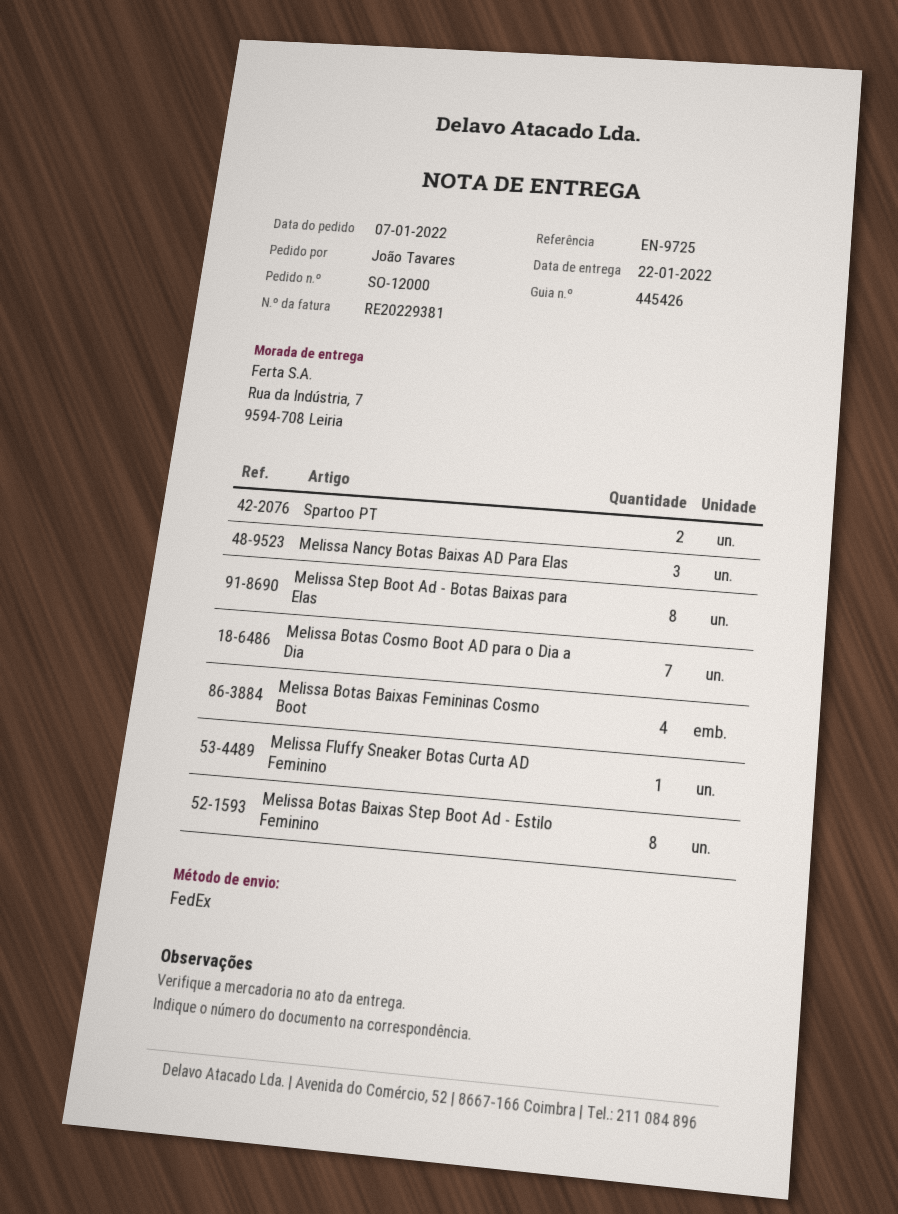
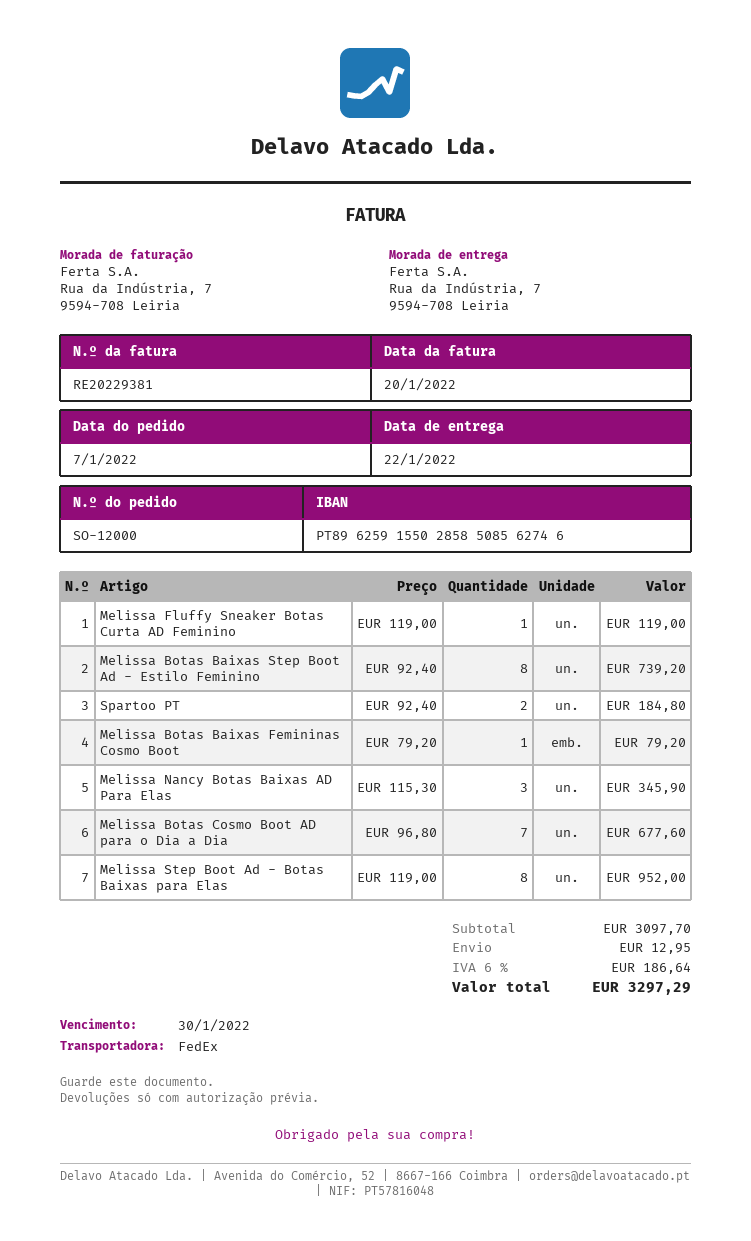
Melissa Botas Baixas Femininas Cosmo Boot: 4 -> 1

